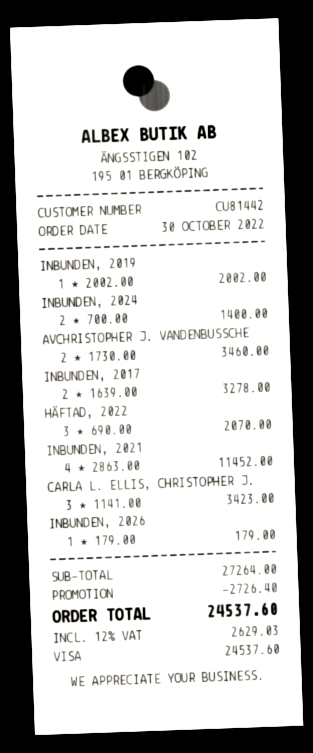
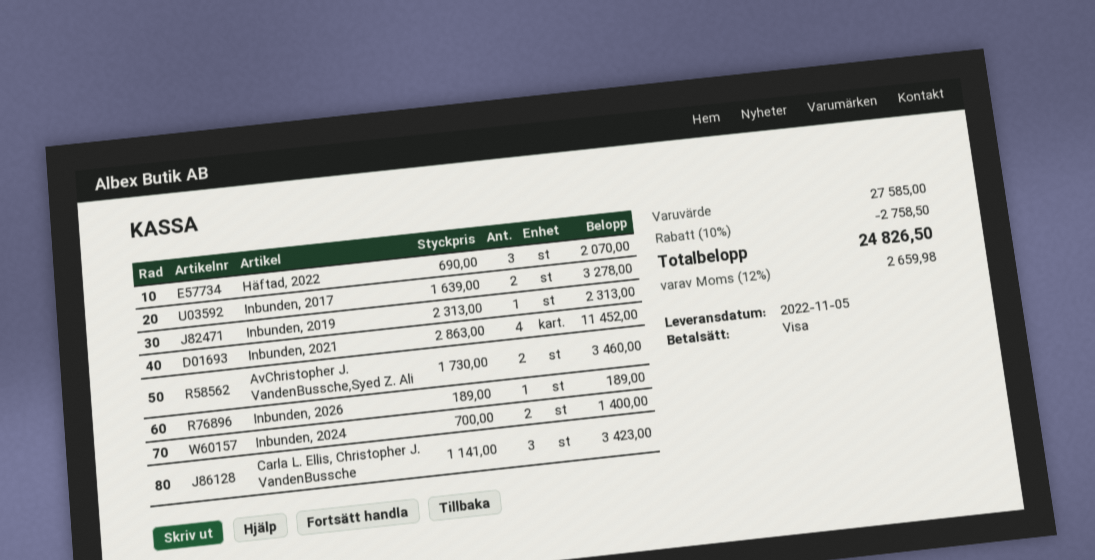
INBUNDEN, 2019: 1 x 2002.00 = 2002.00 -> 1 x 2313.00 = 2313.00
INBUNDEN, 2026: 1 x 179.00 = 179.00 -> 1 x 189.00 = 189.00
subtotal: 27264.00 -> 27585.00
discount: 2726.40 -> 2758.50
tax: 12% = 2629.03 -> 12% = 2659.98
total: 24537.60 -> 24826.50

